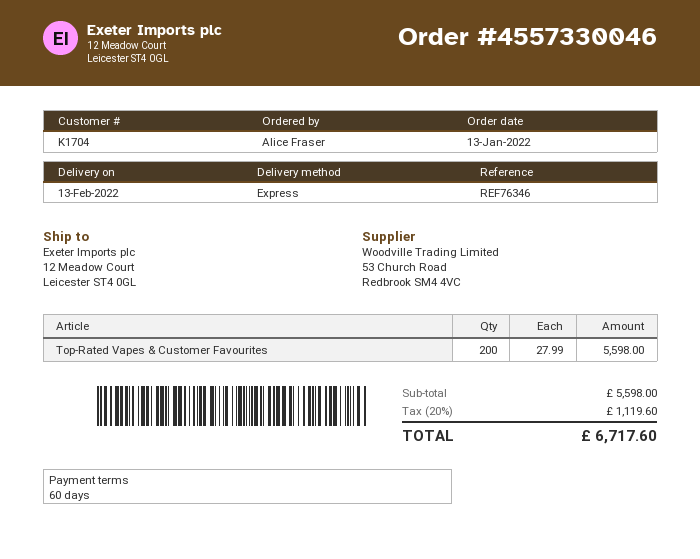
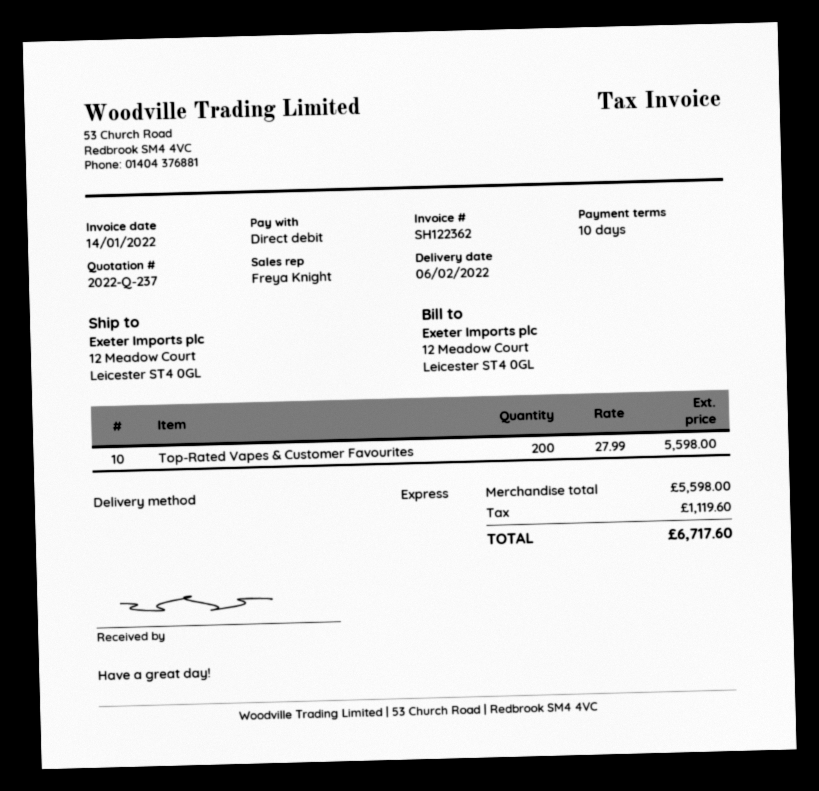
delivery date: 2022-02-13 -> 2022-02-06
payment terms: 60 days -> 10 days

